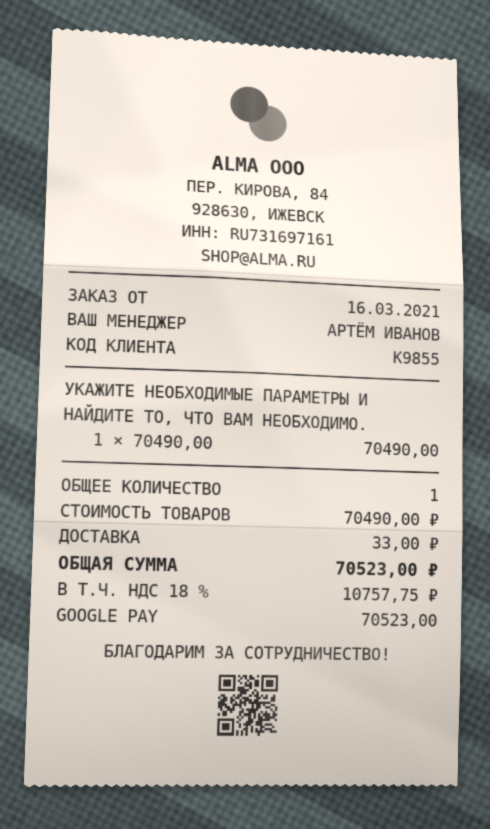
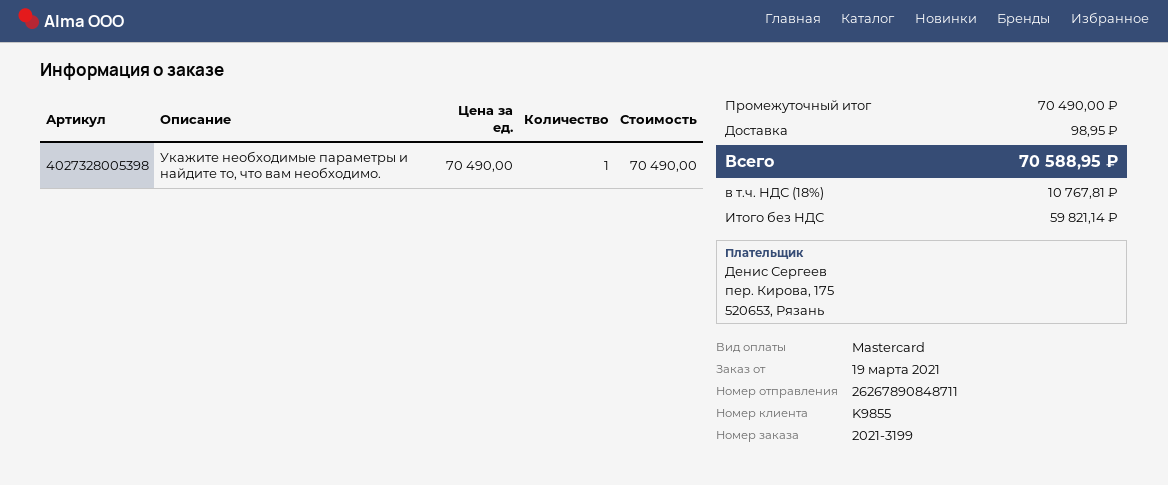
order date: 2021-03-16 -> 2021-03-19
payment method: Google Pay -> Mastercard
shipping: 33.00 -> 98.95
tax: 18% = 10757.75 -> 18% = 10767.81
total: 70523.00 -> 70588.95

